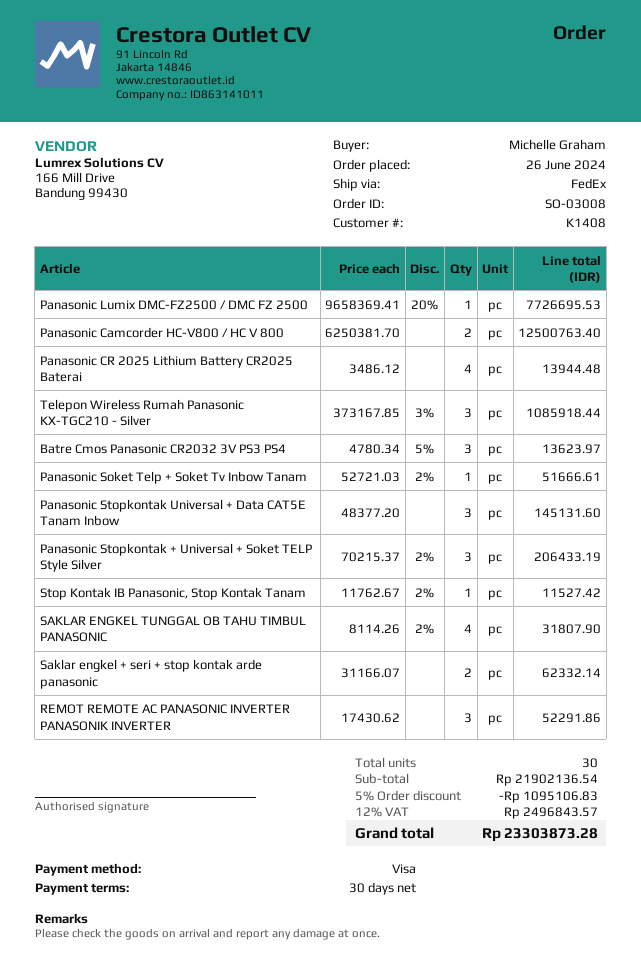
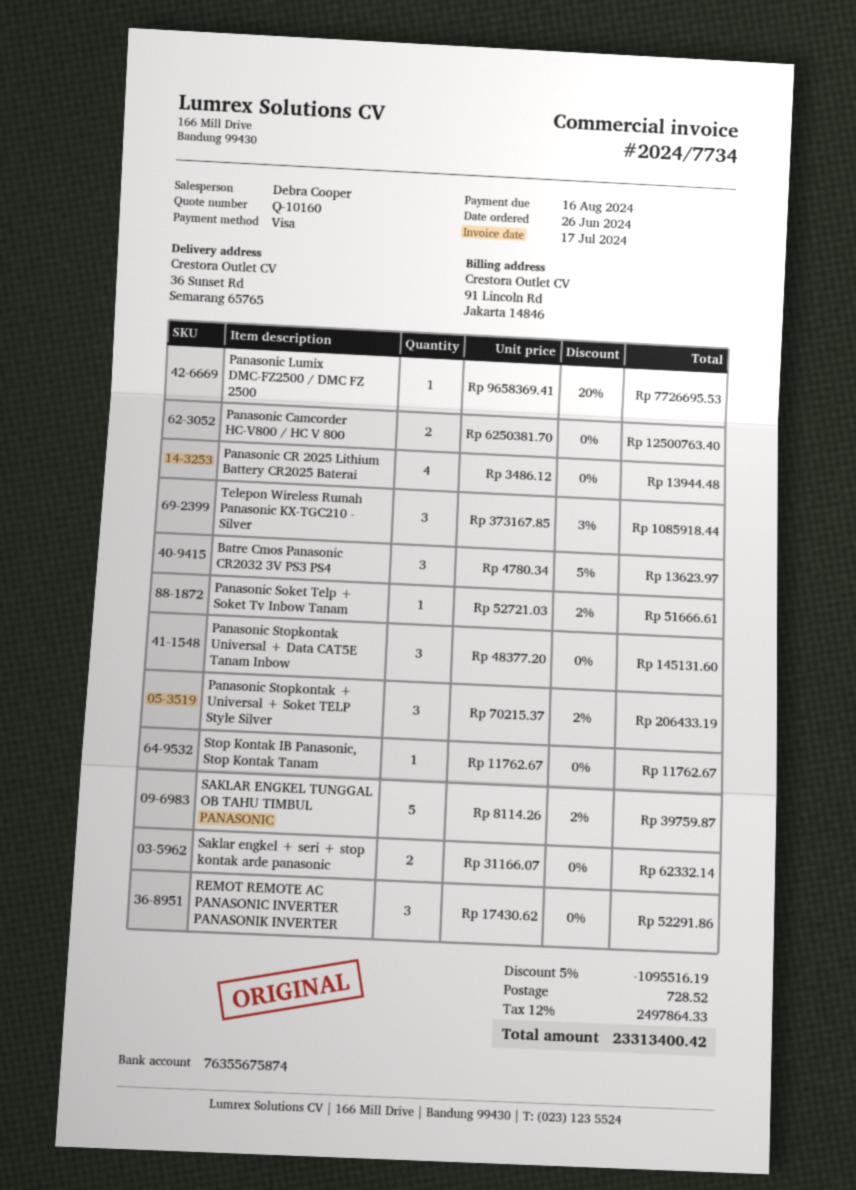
Stop Kontak IB Panasonic, Stop Kontak Tanam: 1 x 11762.67 - 2% = 11527.42 -> 1 x 11762.67 = 11762.67
SAKLAR ENGKEL TUNGGAL OB TAHU TIMBUL PANASONIC: 4 x 8114.26 - 2% = 31807.90 -> 5 x 8114.26 - 2% = 39759.87
discount: 5% = 1095106.83 -> 5% = 1095516.19
shipping: none -> 728.52
tax: 12% = 2496843.57 -> 12% = 2497864.33
total: 23303873.28 -> 23313400.42

